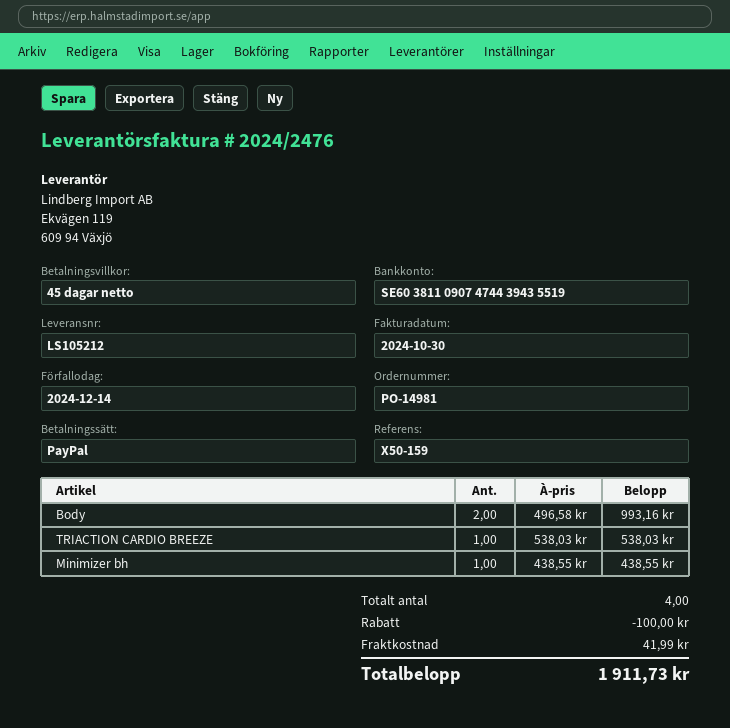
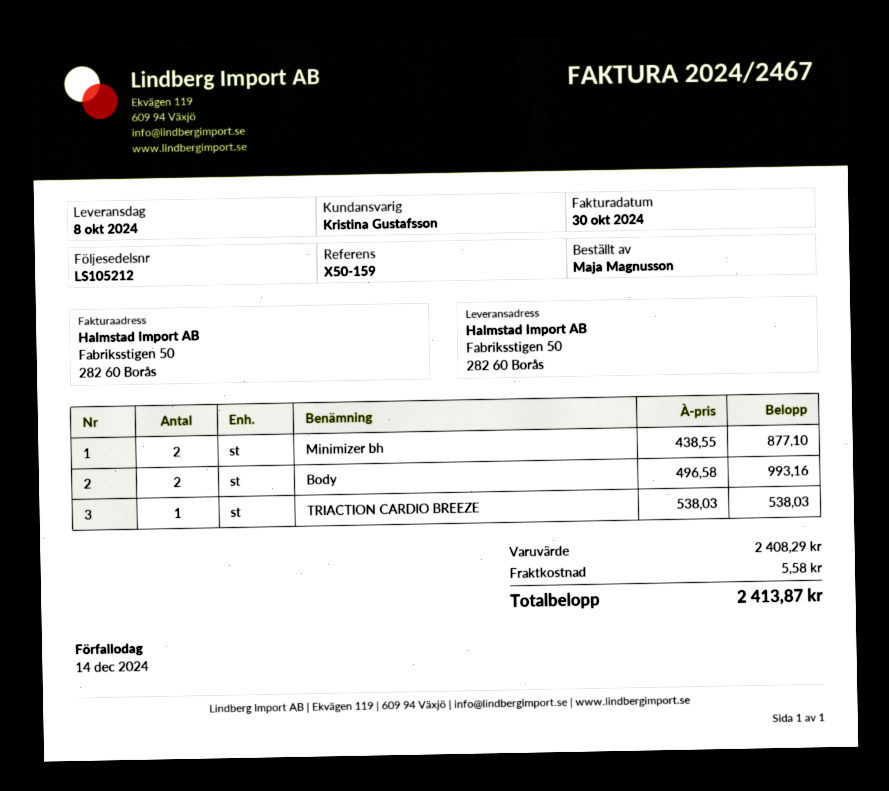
invoice number: 2024/2476 -> 2024/2467
Minimizer bh: 1 x 438.55 = 438.55 -> 2 x 438.55 = 877.10
discount: 100.00 -> none
shipping: 41.99 -> 5.58
total: 1911.73 -> 2413.87

